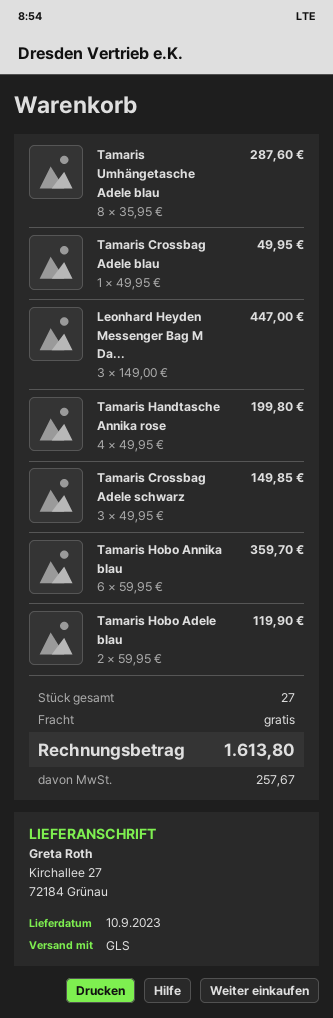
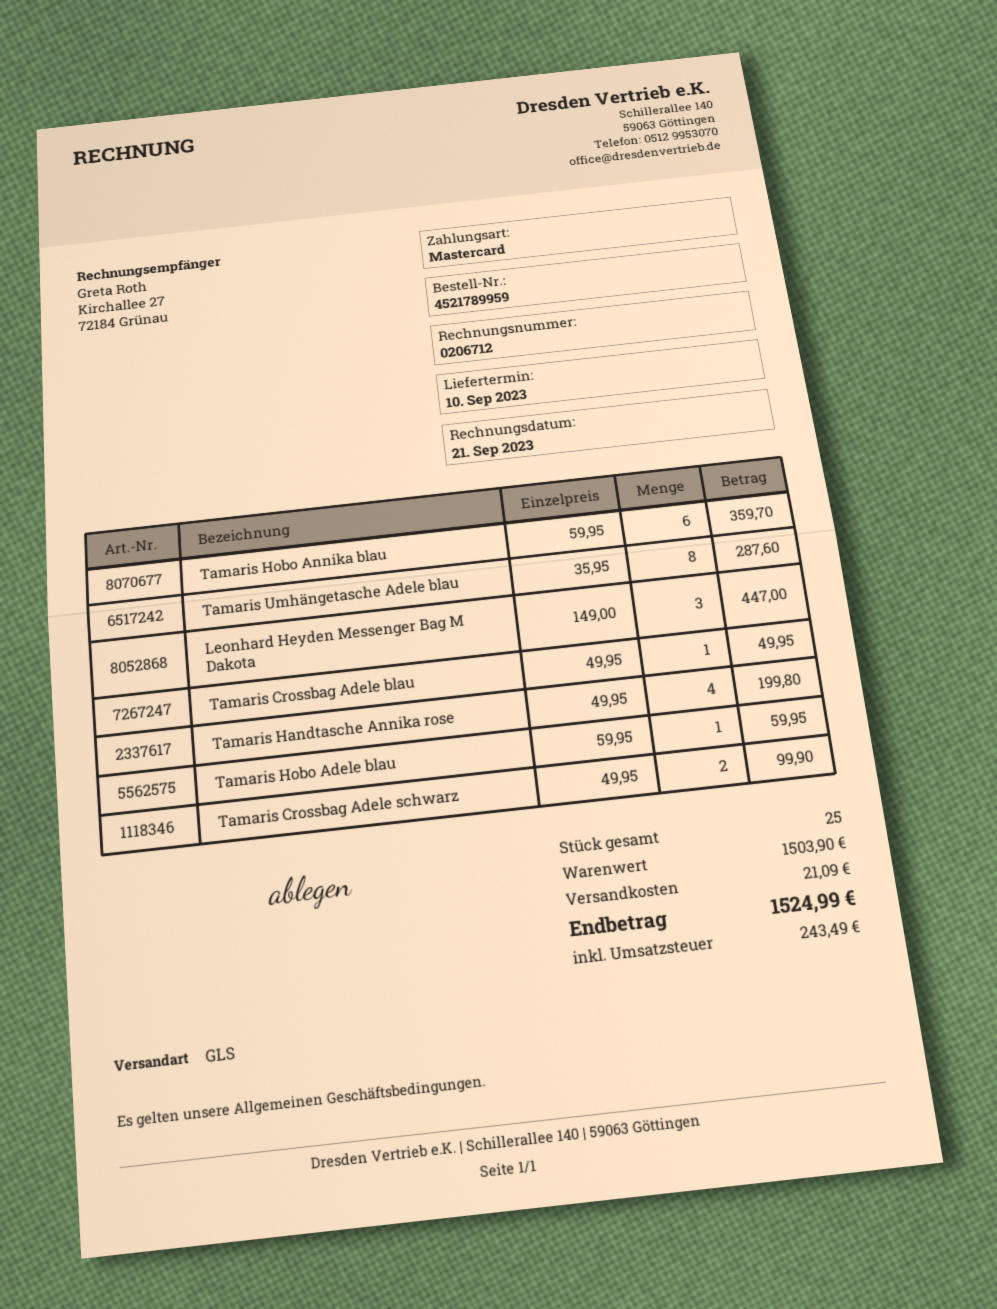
Tamaris Crossbag Adele schwarz: 3 x 49.95 = 149.85 -> 2 x 49.95 = 99.90
Tamaris Hobo Adele blau: 2 x 59.95 = 119.90 -> 1 x 59.95 = 59.95
total quantity: 27 -> 25
shipping: 0.00 -> 21.09
tax: 257.67 -> 243.49
total: 1613.80 -> 1524.99

